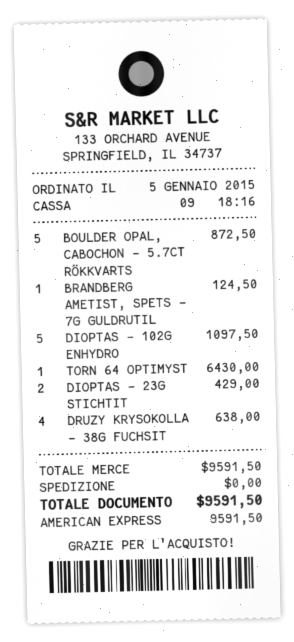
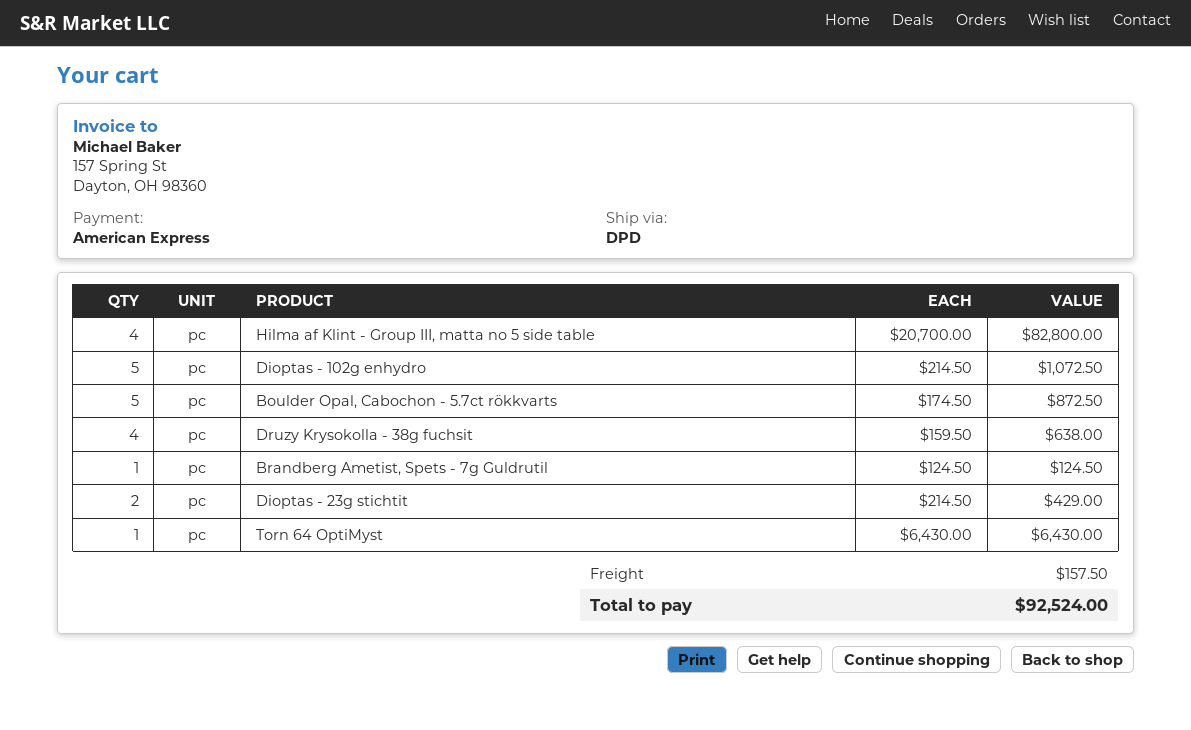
DIOPTAS - 102G ENHYDRO: 5 for 1097.50 -> 5 for 1072.50
Hilma af Klint - Group III, matta no 5 side table: none -> 4 for 82800.00
shipping: 0.00 -> 157.50
total: 9591.50 -> 92524.00

